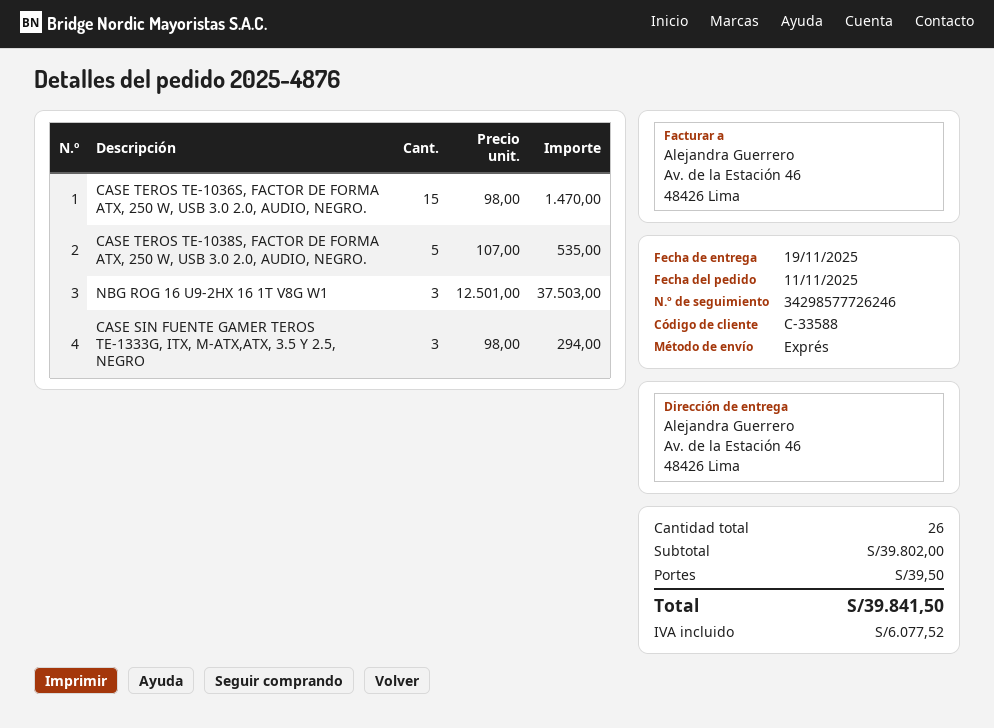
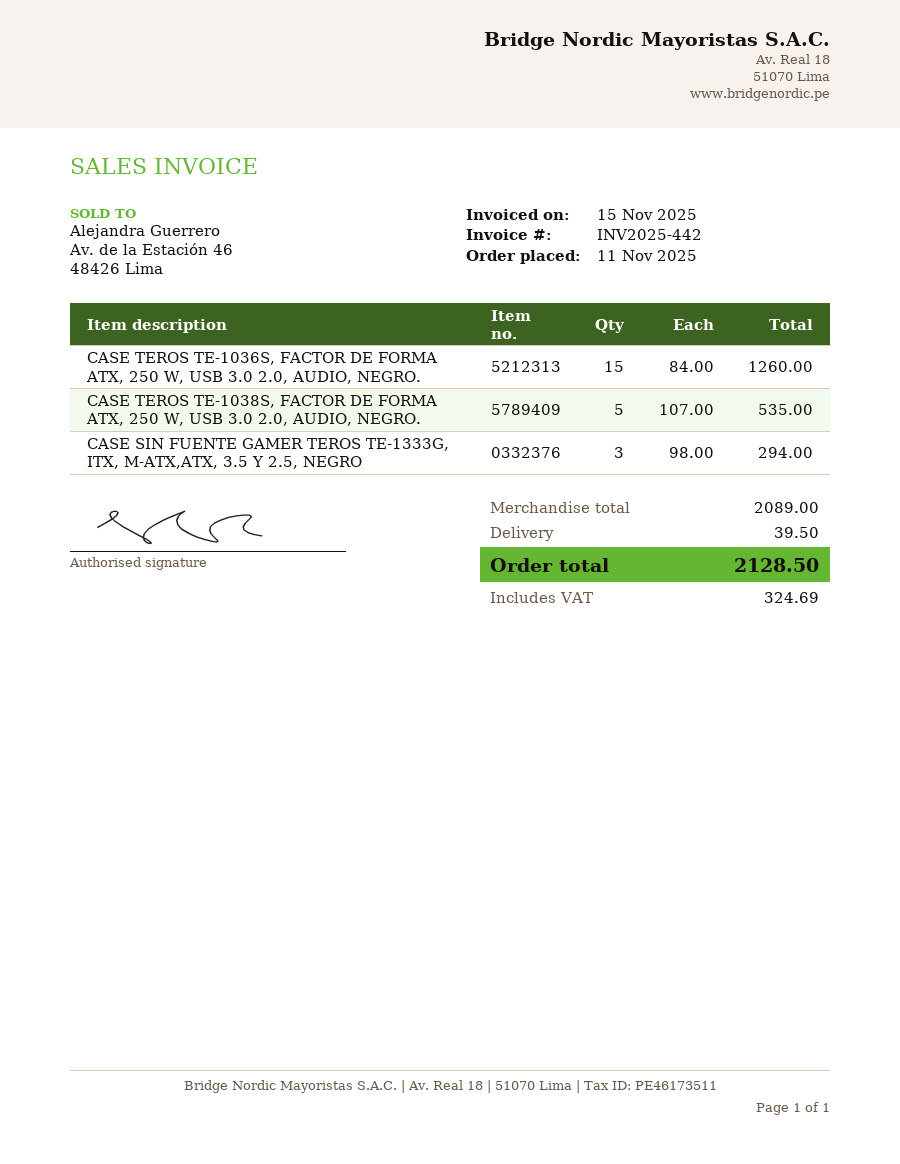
CASE TEROS TE-1036S, FACTOR DE FORMA ATX, 250 W, USB 3.0 2.0, AUDIO, NEGRO.: 15 x 98.00 = 1470.00 -> 15 x 84.00 = 1260.00
NBG ROG 16 U9-2HX 16 1T V8G W1: 3 x 12501.00 = 37503.00 -> none
subtotal: 39802.00 -> 2089.00
tax: 6077.52 -> 324.69
total: 39841.50 -> 2128.50

